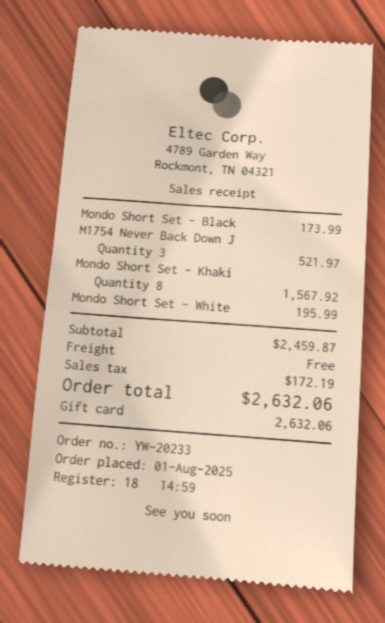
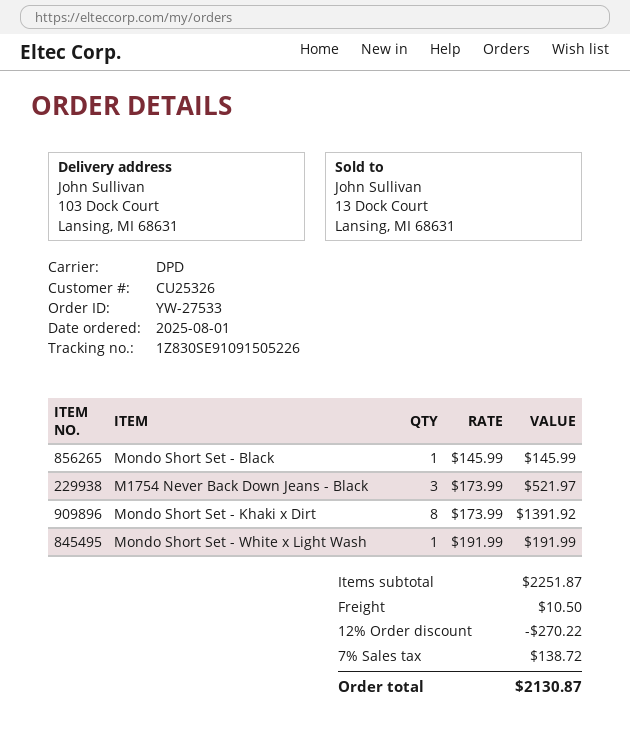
order number: YW-20233 -> YW-27533
Mondo Short Set - Black: 1 for 173.99 -> 1 for 145.99
Mondo Short Set - Khaki: 8 for 1567.92 -> 8 for 1391.92
Mondo Short Set - White: 1 for 195.99 -> 1 for 191.99
subtotal: 2459.87 -> 2251.87
discount: none -> 12% = 270.22
shipping: 0.00 -> 10.50
tax: 172.19 -> 138.72
total: 2632.06 -> 2130.87

